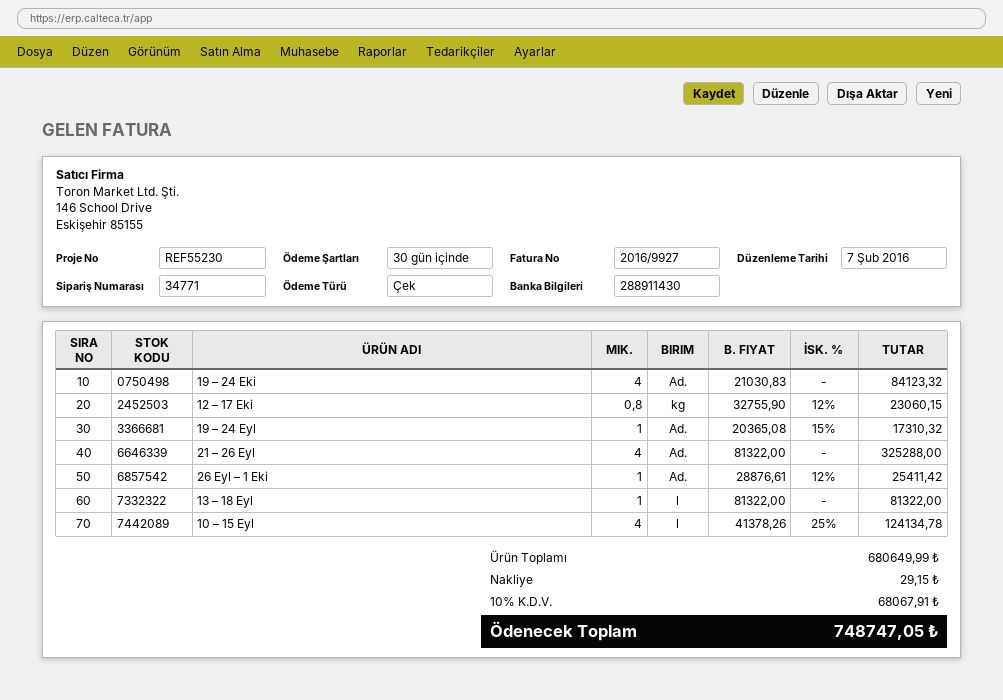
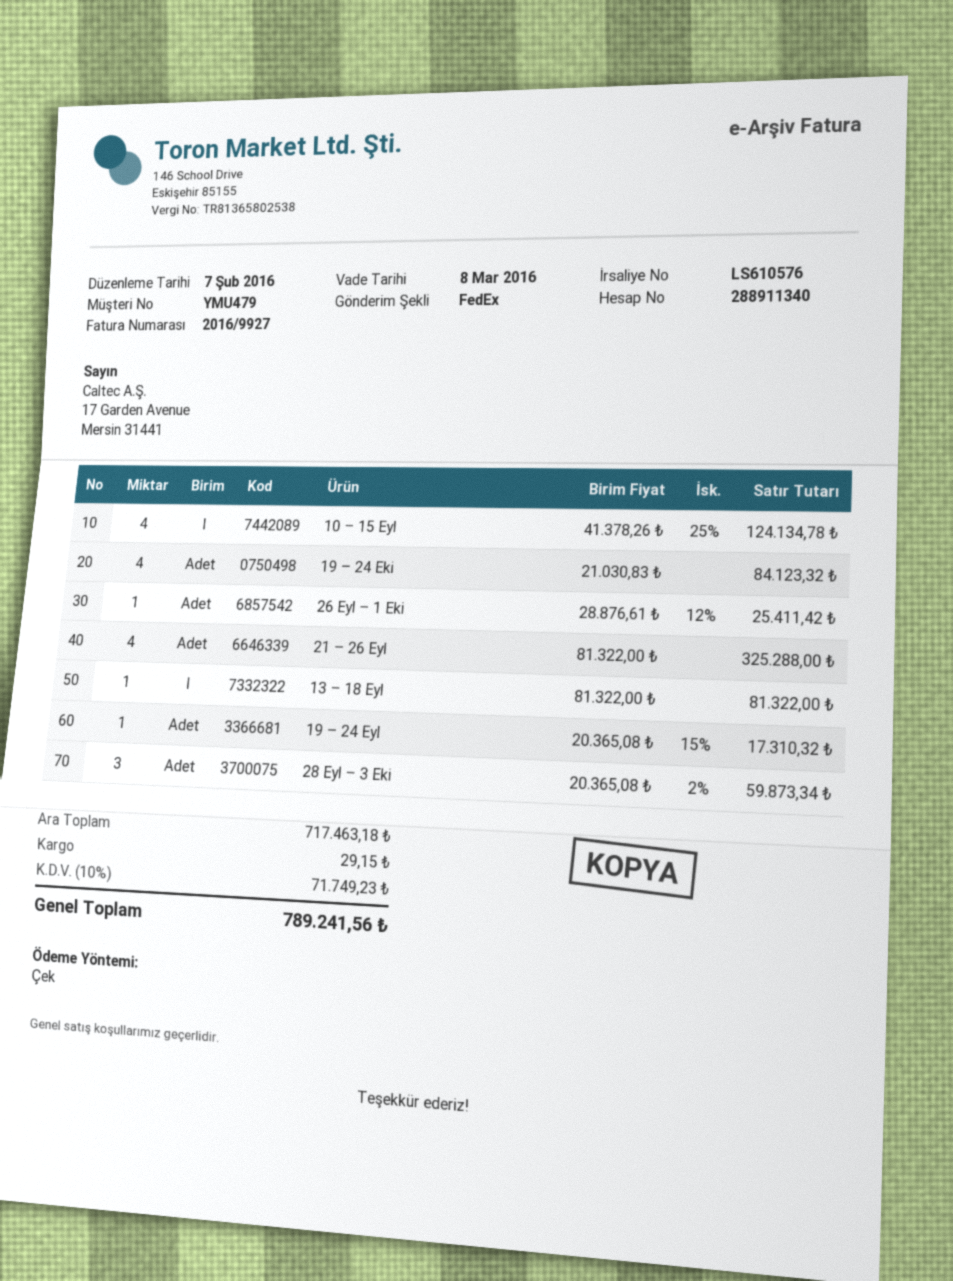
bank account: 288911430 -> 288911340
12 – 17 Eki: 0.8 x 32755.90 - 12% = 23060.15 -> none
28 Eyl – 3 Eki: none -> 3 x 20365.08 - 2% = 59873.34
subtotal: 680649.99 -> 717463.18
tax: 10% = 68067.91 -> 10% = 71749.23
total: 748747.05 -> 789241.56

